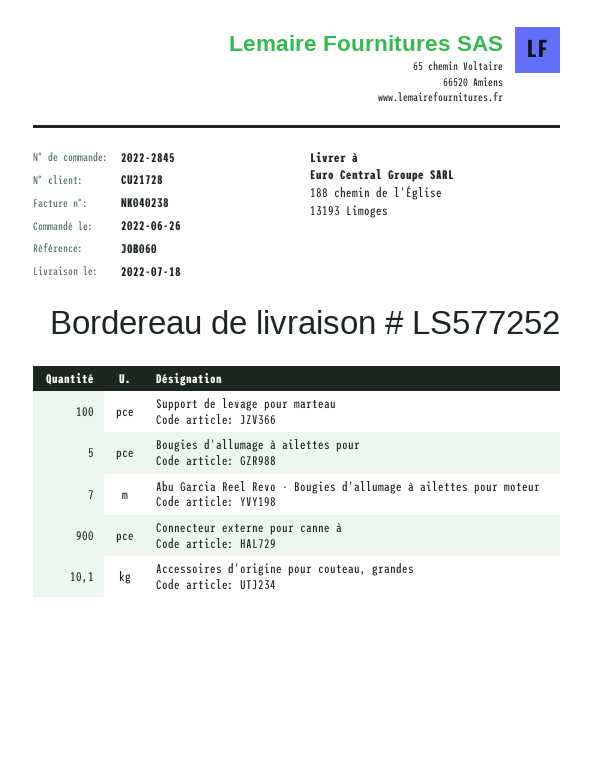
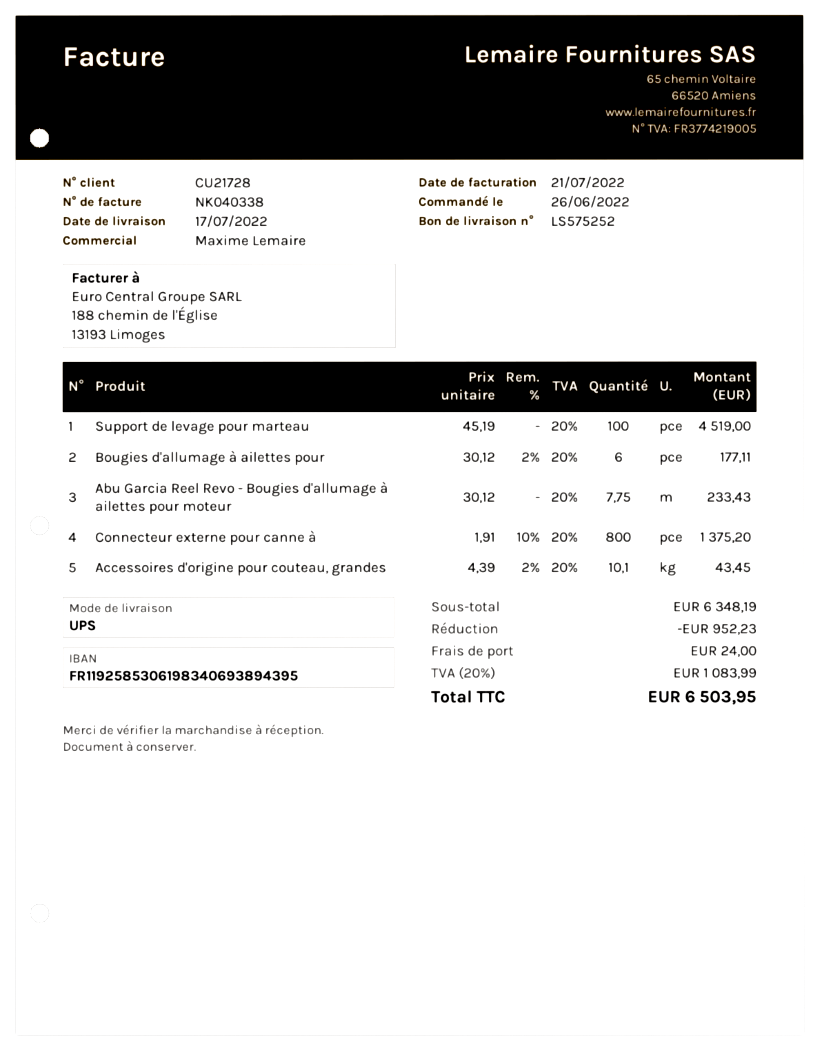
delivery note number: LS577252 -> LS575252
delivery date: 2022-07-18 -> 2022-07-17
invoice number: NK040238 -> NK040338
Bougies d'allumage à ailettes pour: 5 -> 6
Abu Garcia Reel Revo - Bougies d'allumage à ailettes pour moteur: 7 -> 7.75
Connecteur externe pour canne à: 900 -> 800

